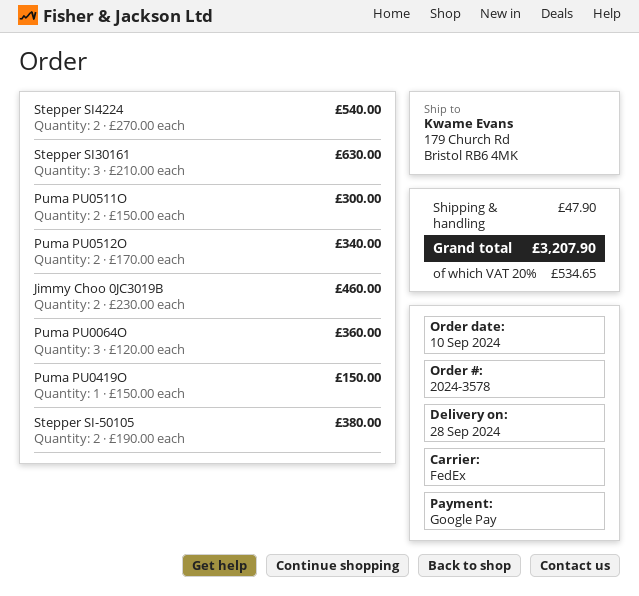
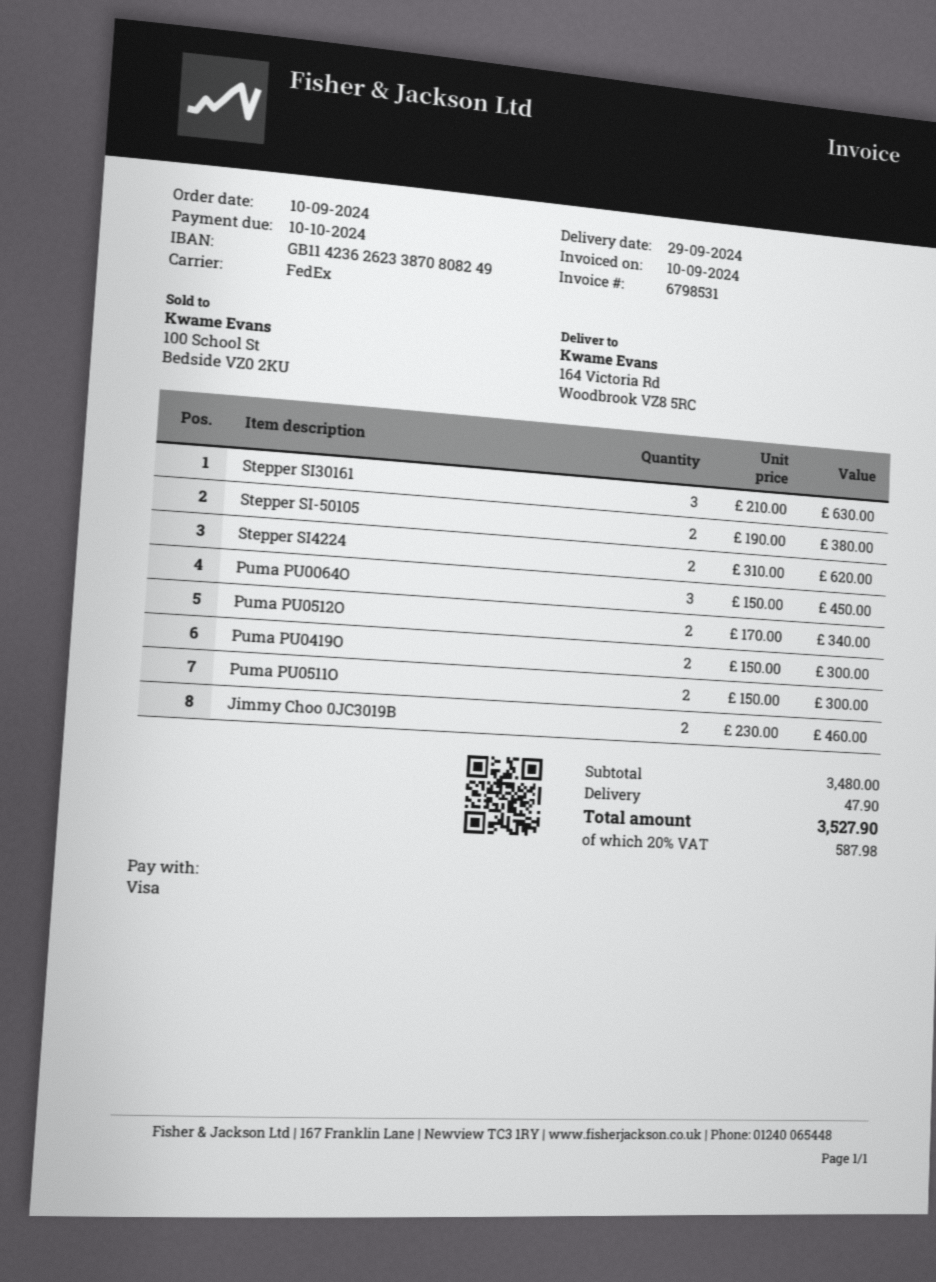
delivery date: 2024-09-28 -> 2024-09-29
payment method: Google Pay -> Visa
ship to: 179 Church Rd, Bristol RB6 4MK -> 164 Victoria Rd, Woodbrook VZ8 5RC
Stepper SI4224: 2 x 270.00 = 540.00 -> 2 x 310.00 = 620.00
Puma PU0064O: 3 x 120.00 = 360.00 -> 3 x 150.00 = 450.00
Puma PU0419O: 1 x 150.00 = 150.00 -> 2 x 150.00 = 300.00
tax: 20% = 534.65 -> 20% = 587.98
total: 3207.90 -> 3527.90

